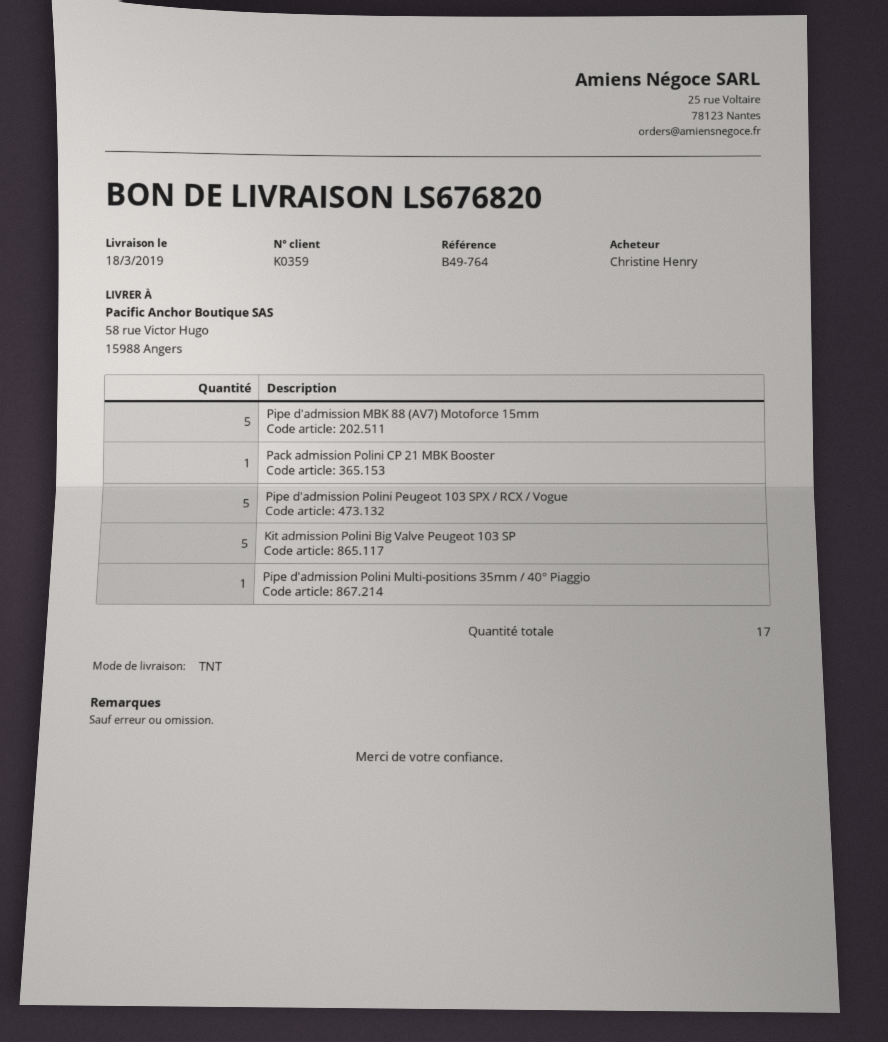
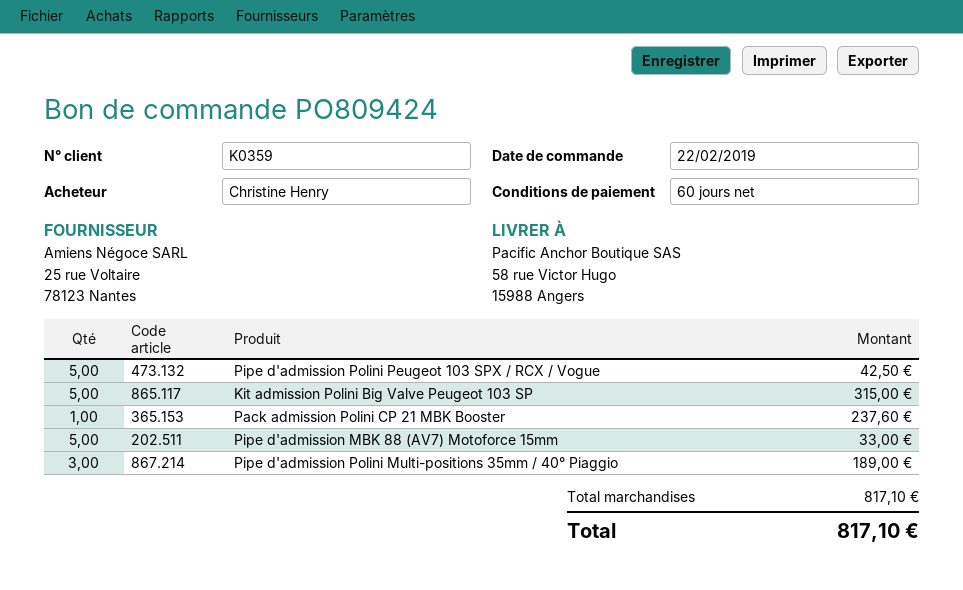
Pipe d'admission Polini Multi-positions 35mm / 40° Piaggio: 1 -> 3

